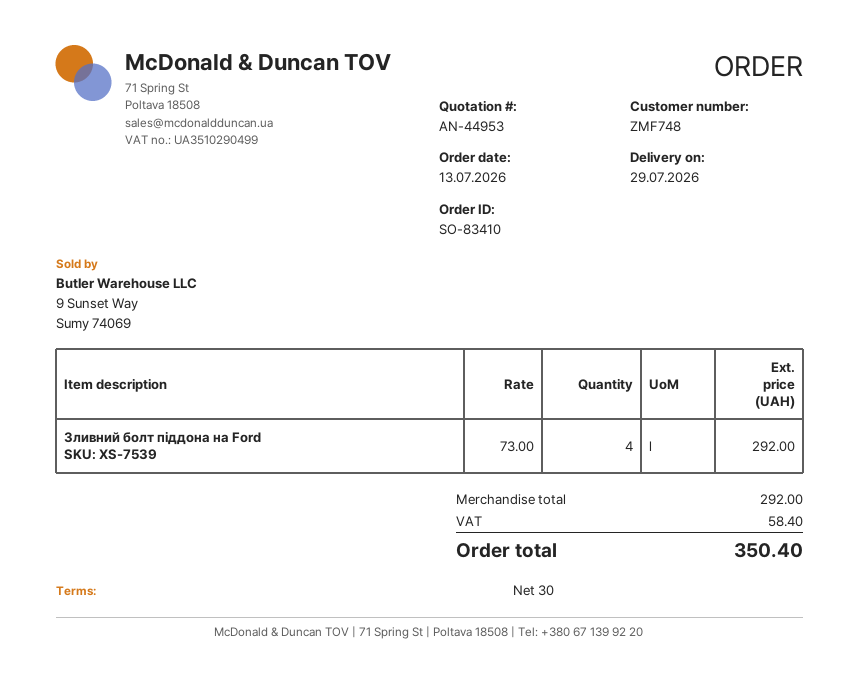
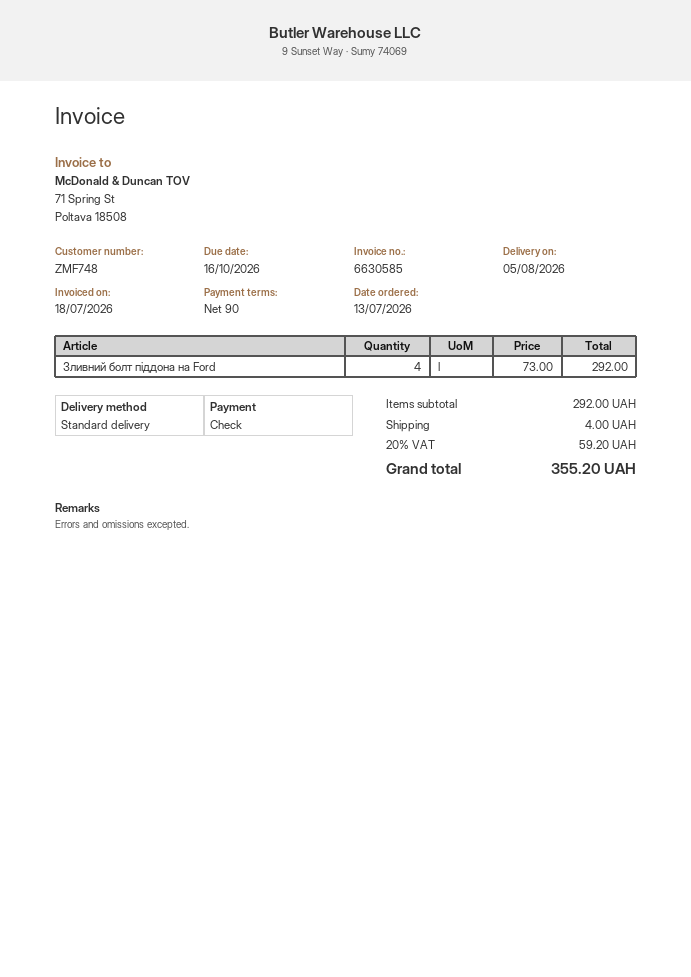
delivery date: 2026-07-29 -> 2026-08-05
payment terms: 30 days -> 90 days
shipping: none -> 4.00
tax: 58.40 -> 59.20
total: 350.40 -> 355.20

